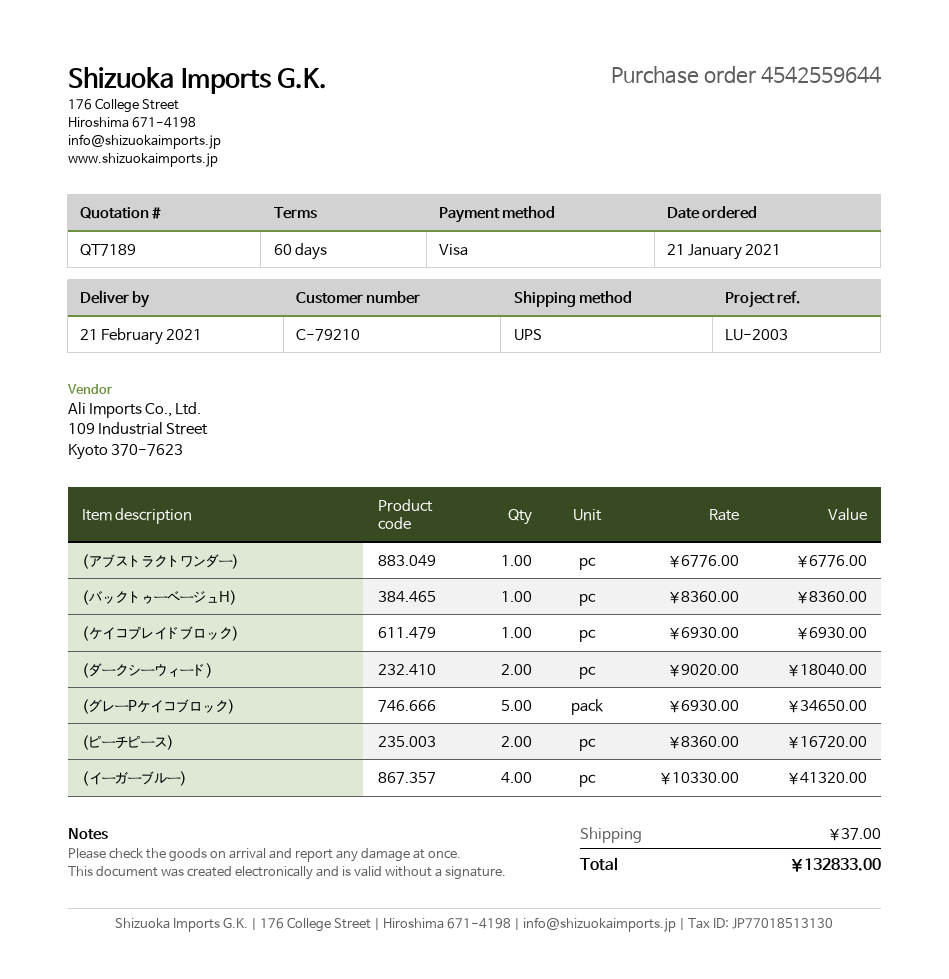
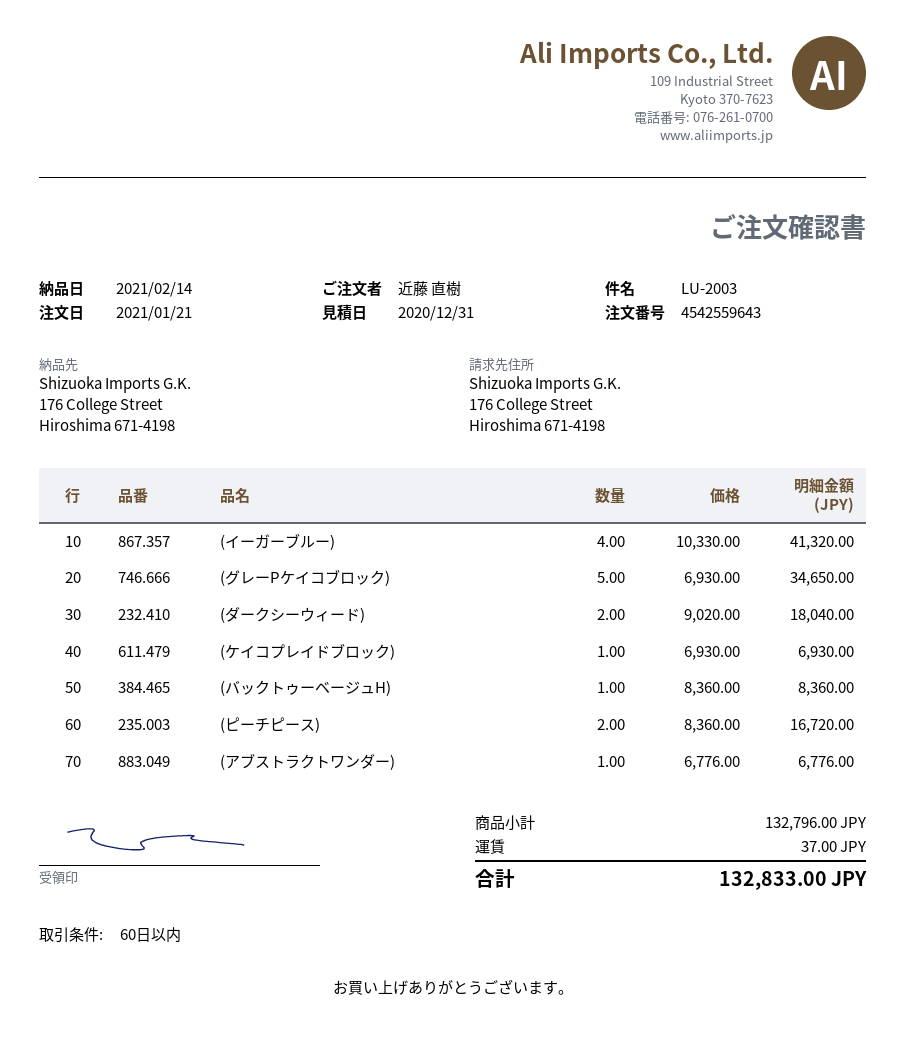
order number: 4542559644 -> 4542559643
delivery date: 2021-02-21 -> 2021-02-14

